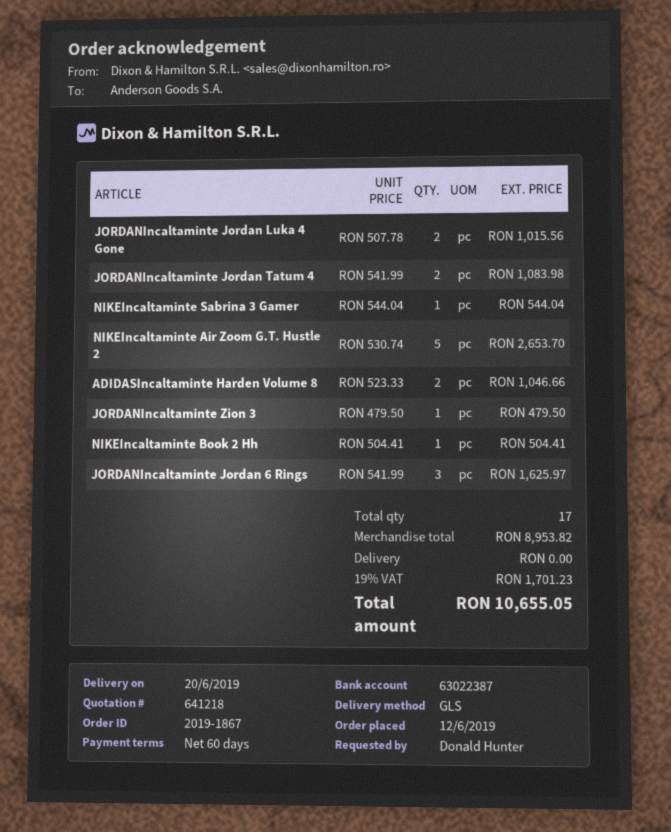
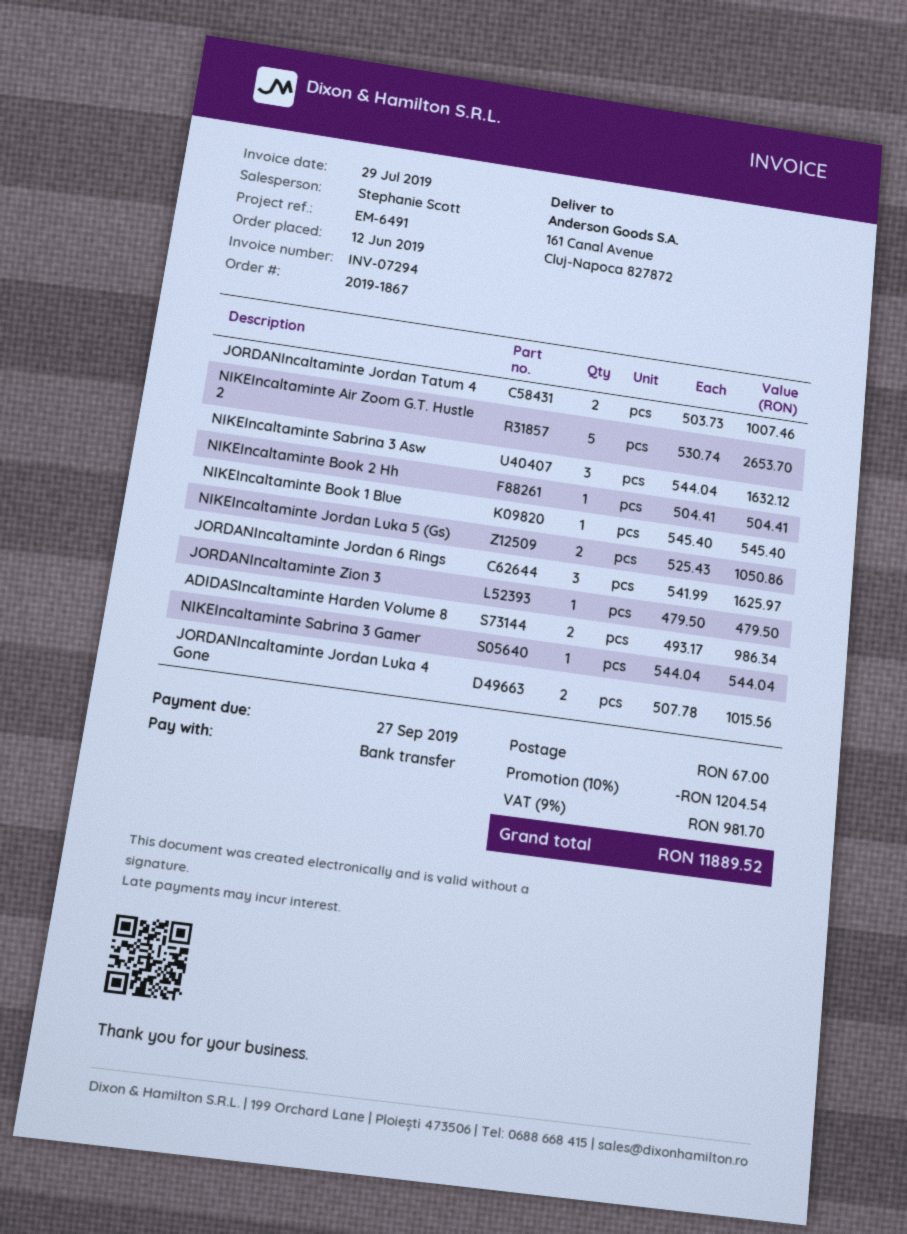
JORDANIncaltaminte Jordan Tatum 4: 2 x 541.99 = 1083.98 -> 2 x 503.73 = 1007.46
ADIDASIncaltaminte Harden Volume 8: 2 x 523.33 = 1046.66 -> 2 x 493.17 = 986.34
NIKEIncaltaminte Sabrina 3 Asw: none -> 3 x 544.04 = 1632.12
NIKEIncaltaminte Book 1 Blue: none -> 1 x 545.40 = 545.40
NIKEIncaltaminte Jordan Luka 5 (Gs): none -> 2 x 525.43 = 1050.86
discount: none -> 10% = 1204.54
shipping: 0.00 -> 67.00
tax: 19% = 1701.23 -> 9% = 981.70
total: 10655.05 -> 11889.52

